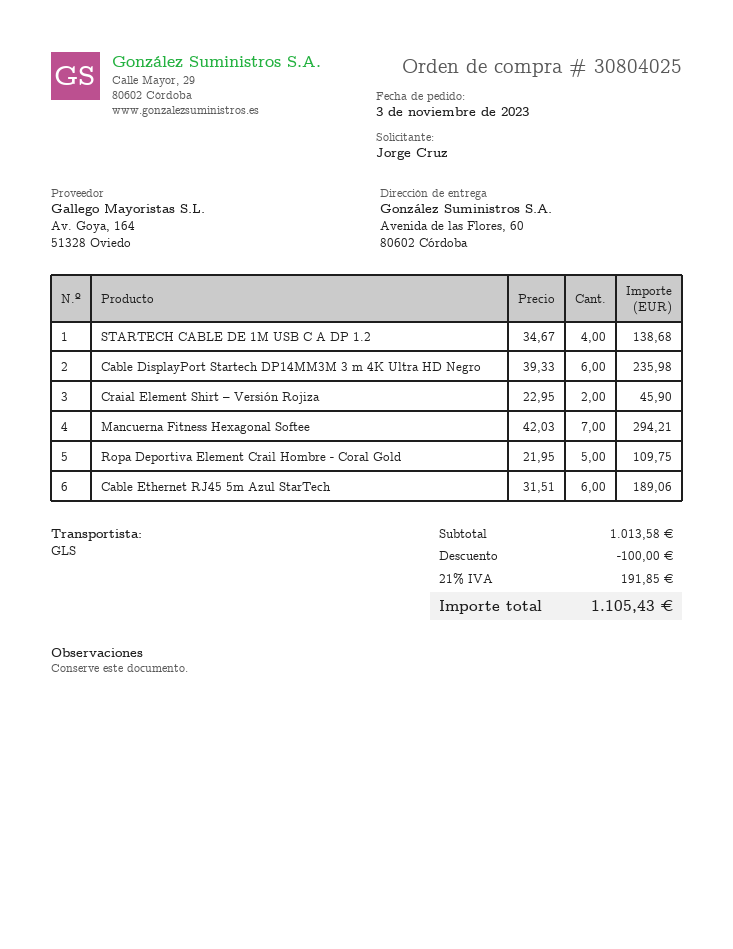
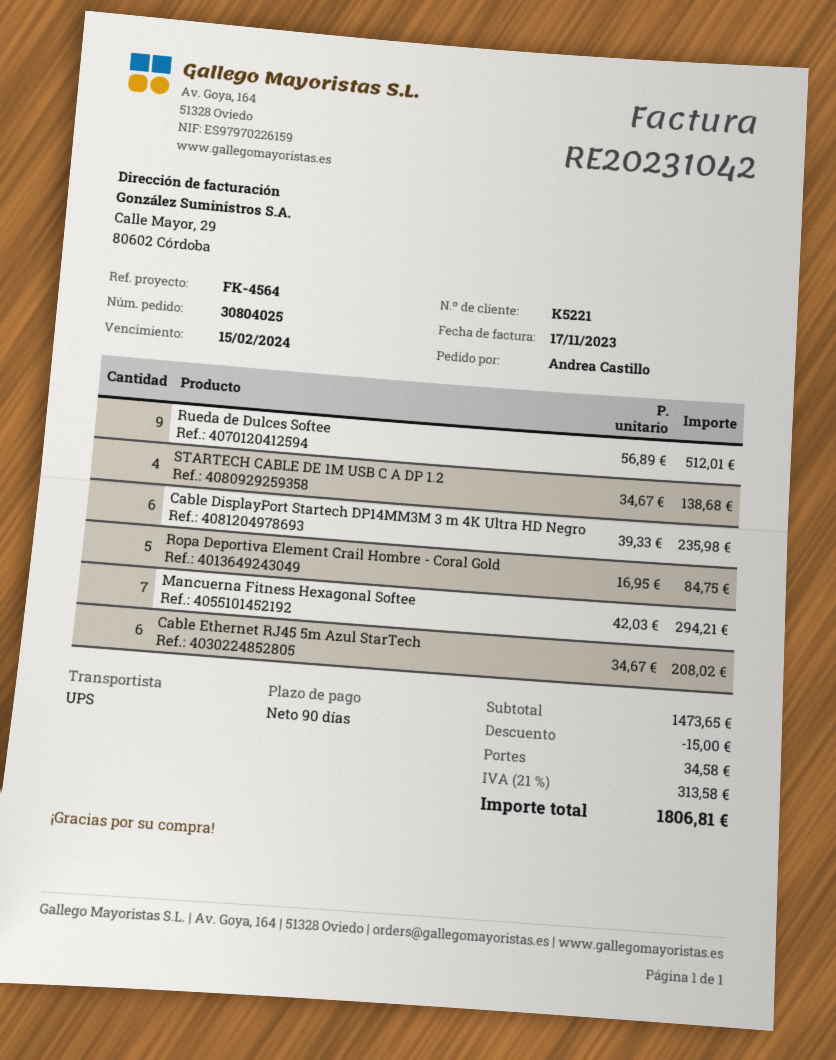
ordered by: Jorge Cruz -> Andrea Castillo
shipping method: GLS -> UPS
Craial Element Shirt – Versión Rojiza: 2 x 22.95 = 45.90 -> none
Ropa Deportiva Element Crail Hombre - Coral Gold: 5 x 21.95 = 109.75 -> 5 x 16.95 = 84.75
Cable Ethernet RJ45 5m Azul StarTech: 6 x 31.51 = 189.06 -> 6 x 34.67 = 208.02
Rueda de Dulces Softee: none -> 9 x 56.89 = 512.01
subtotal: 1013.58 -> 1473.65
discount: 100.00 -> 15.00
shipping: none -> 34.58
tax: 21% = 191.85 -> 21% = 313.58
total: 1105.43 -> 1806.81

